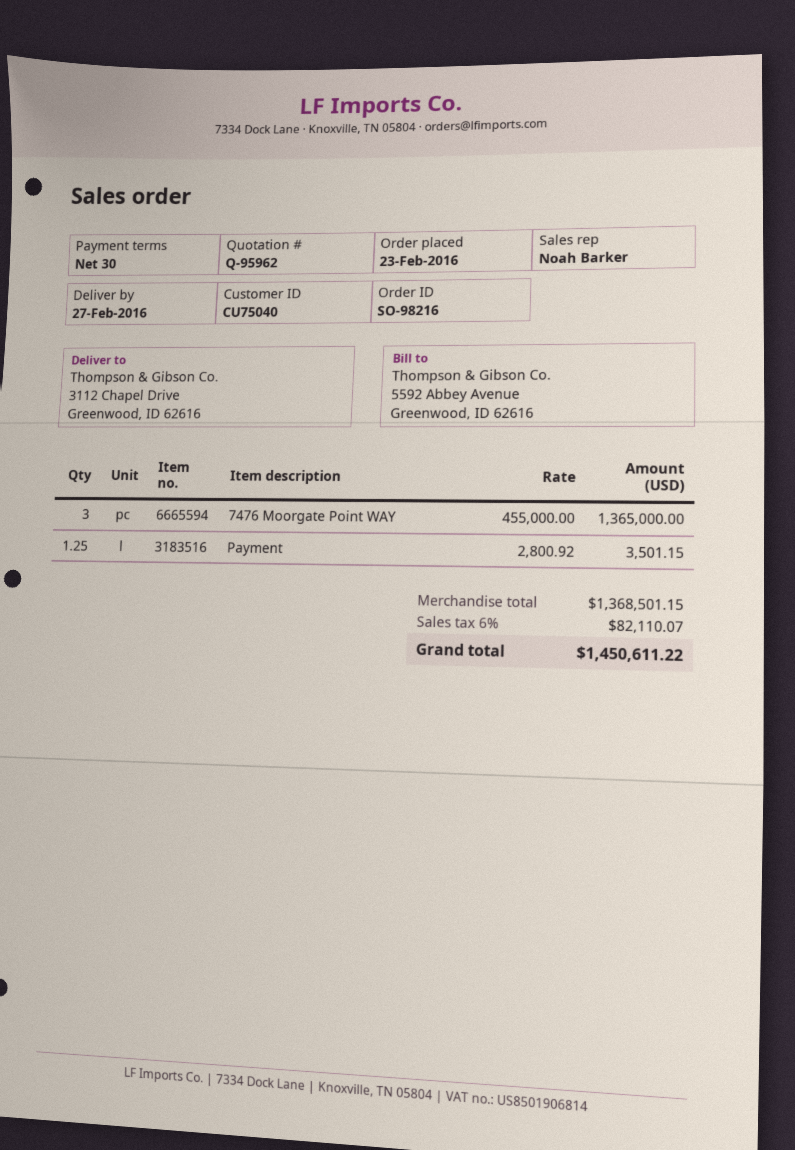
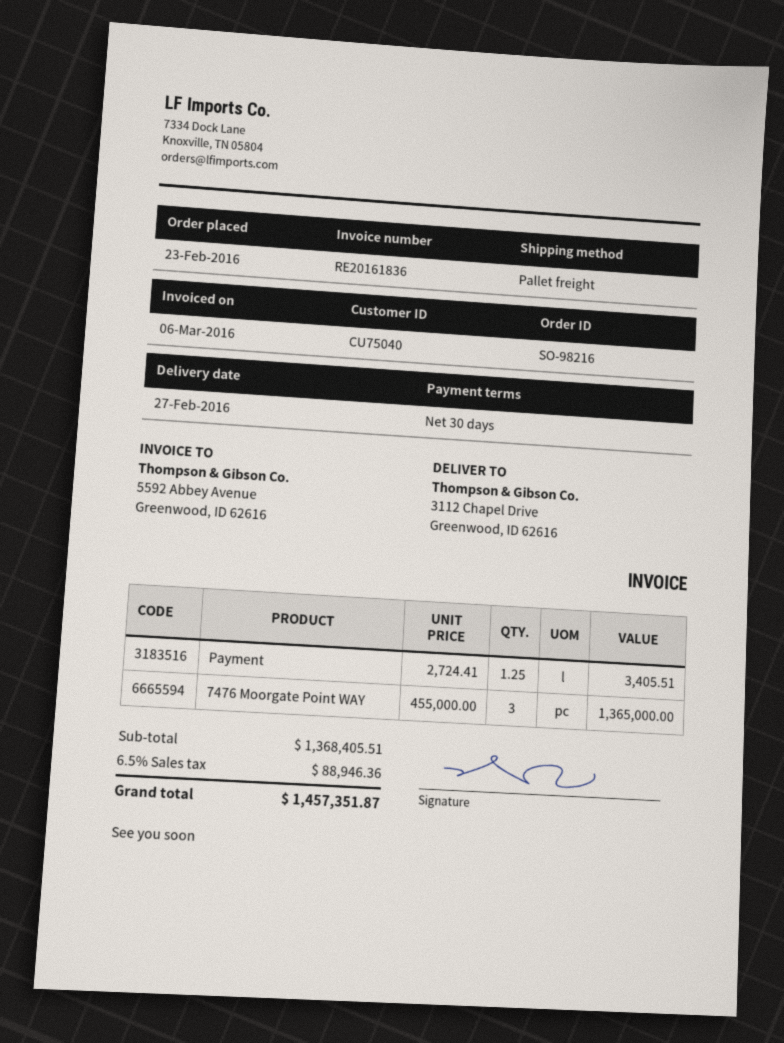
Payment: 1.25 x 2800.92 = 3501.15 -> 1.25 x 2724.41 = 3405.51
subtotal: 1368501.15 -> 1368405.51
tax: 6% = 82110.07 -> 6.5% = 88946.36
total: 1450611.22 -> 1457351.87

